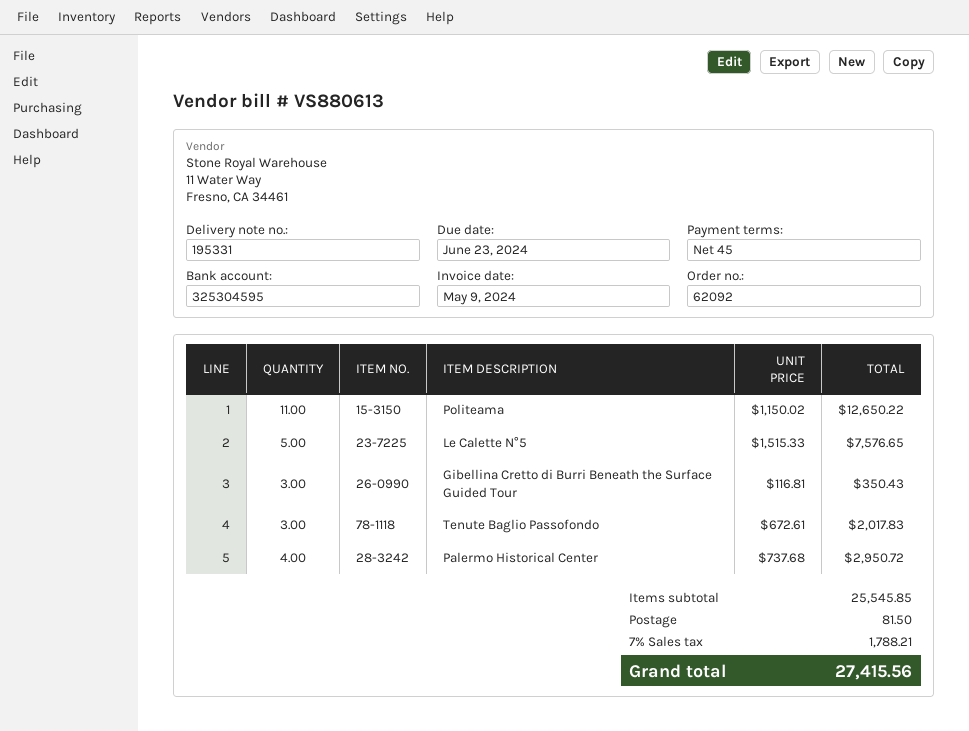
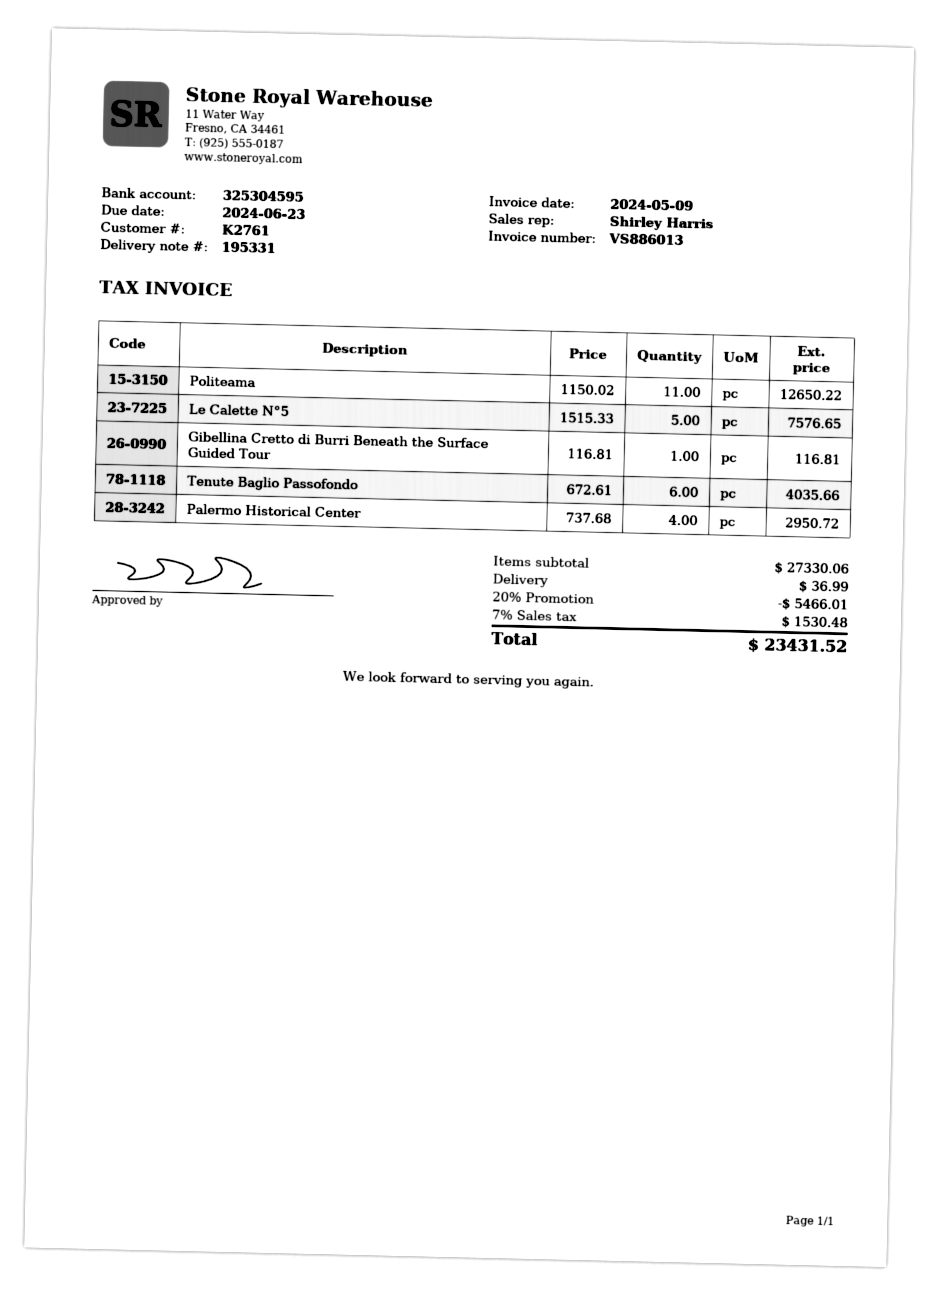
invoice number: VS880613 -> VS886013
Gibellina Cretto di Burri Beneath the Surface Guided Tour: 3 x 116.81 = 350.43 -> 1 x 116.81 = 116.81
Tenute Baglio Passofondo: 3 x 672.61 = 2017.83 -> 6 x 672.61 = 4035.66
subtotal: 25545.85 -> 27330.06
discount: none -> 20% = 5466.01
shipping: 81.50 -> 36.99
tax: 7% = 1788.21 -> 7% = 1530.48
total: 27415.56 -> 23431.52

